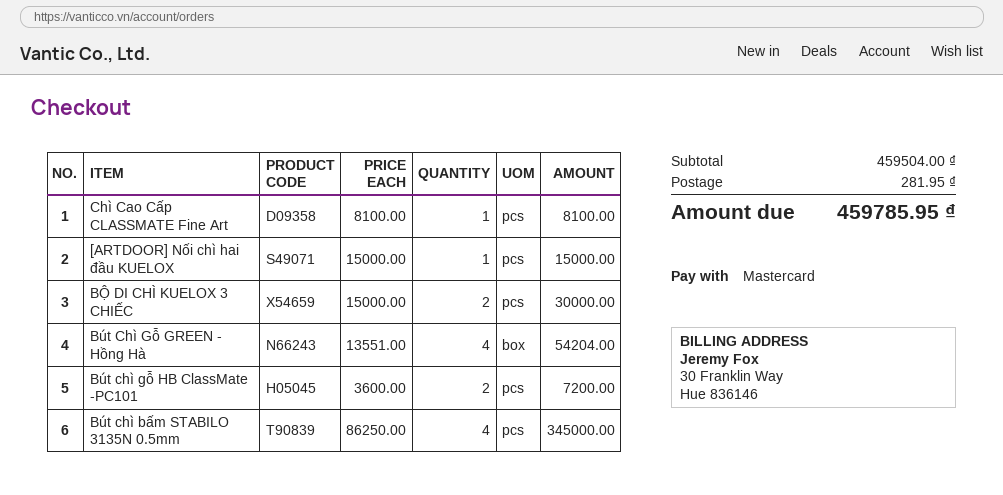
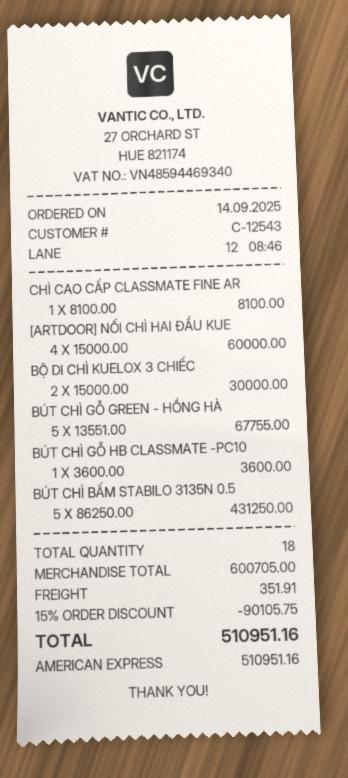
payment method: Mastercard -> American Express
[ARTDOOR] Nối chì hai đầu KUELOX: 1 x 15000.00 = 15000.00 -> 4 x 15000.00 = 60000.00
Bút Chì Gỗ GREEN - Hồng Hà: 4 x 13551.00 = 54204.00 -> 5 x 13551.00 = 67755.00
Bút chì gỗ HB ClassMate -PC101: 2 x 3600.00 = 7200.00 -> 1 x 3600.00 = 3600.00
Bút chì bấm STABILO 3135N 0.5mm: 4 x 86250.00 = 345000.00 -> 5 x 86250.00 = 431250.00
subtotal: 459504.00 -> 600705.00
discount: none -> 15% = 90105.75
shipping: 281.95 -> 351.91
total: 459785.95 -> 510951.16

